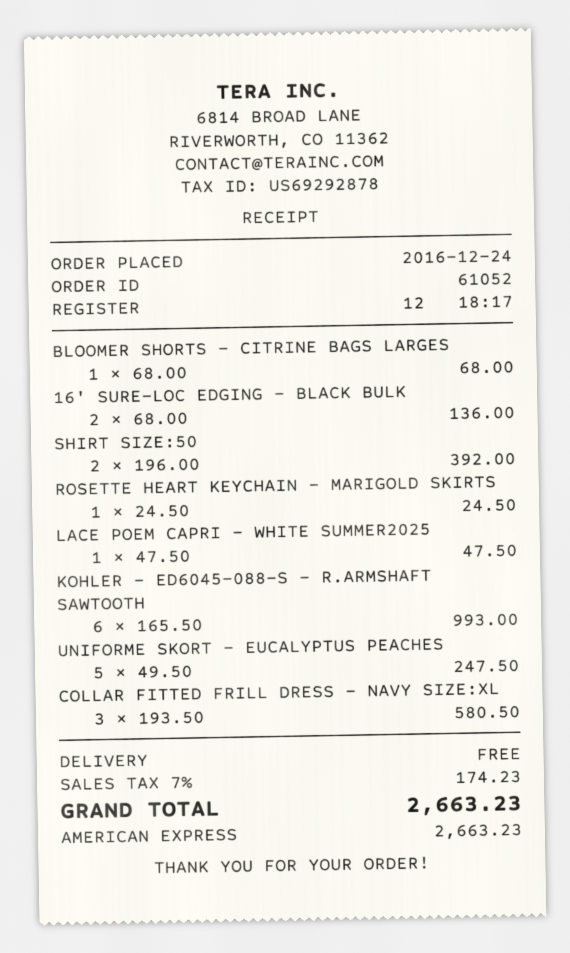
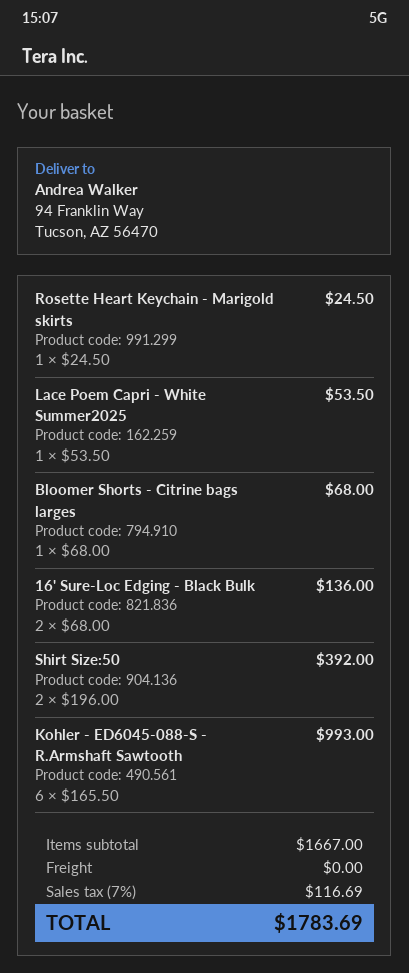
LACE POEM CAPRI - WHITE SUMMER2025: 1 x 47.50 = 47.50 -> 1 x 53.50 = 53.50
UNIFORME SKORT - EUCALYPTUS PEACHES: 5 x 49.50 = 247.50 -> none
COLLAR FITTED FRILL DRESS - NAVY SIZE:XL: 3 x 193.50 = 580.50 -> none
tax: 7% = 174.23 -> 7% = 116.69
total: 2663.23 -> 1783.69

